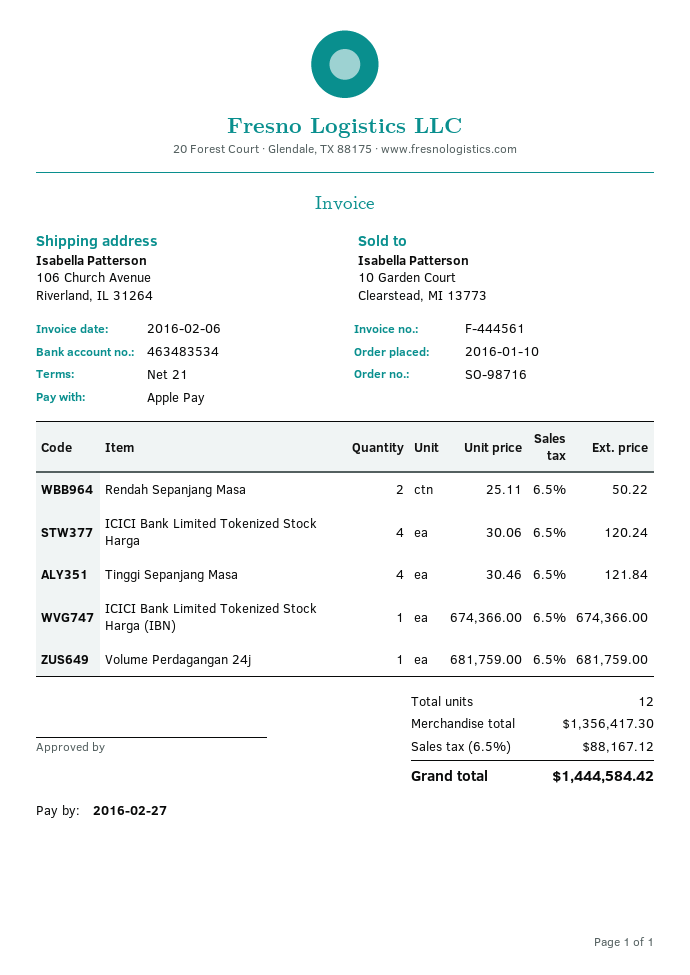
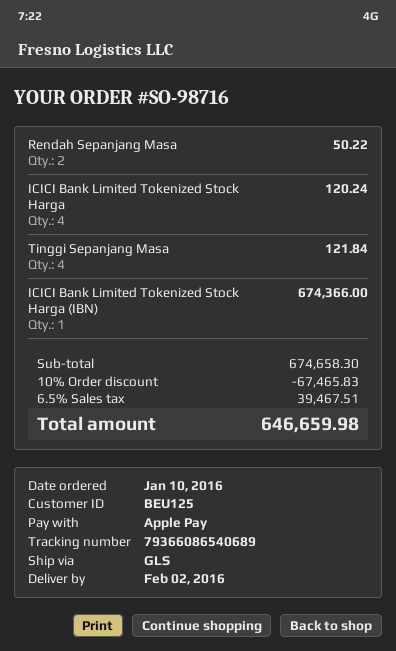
Volume Perdagangan 24j: 1 for 681759.00 -> none
subtotal: 1356417.30 -> 674658.30
discount: none -> 10% = 67465.83
tax: 6.5% = 88167.12 -> 6.5% = 39467.51
total: 1444584.42 -> 646659.98

